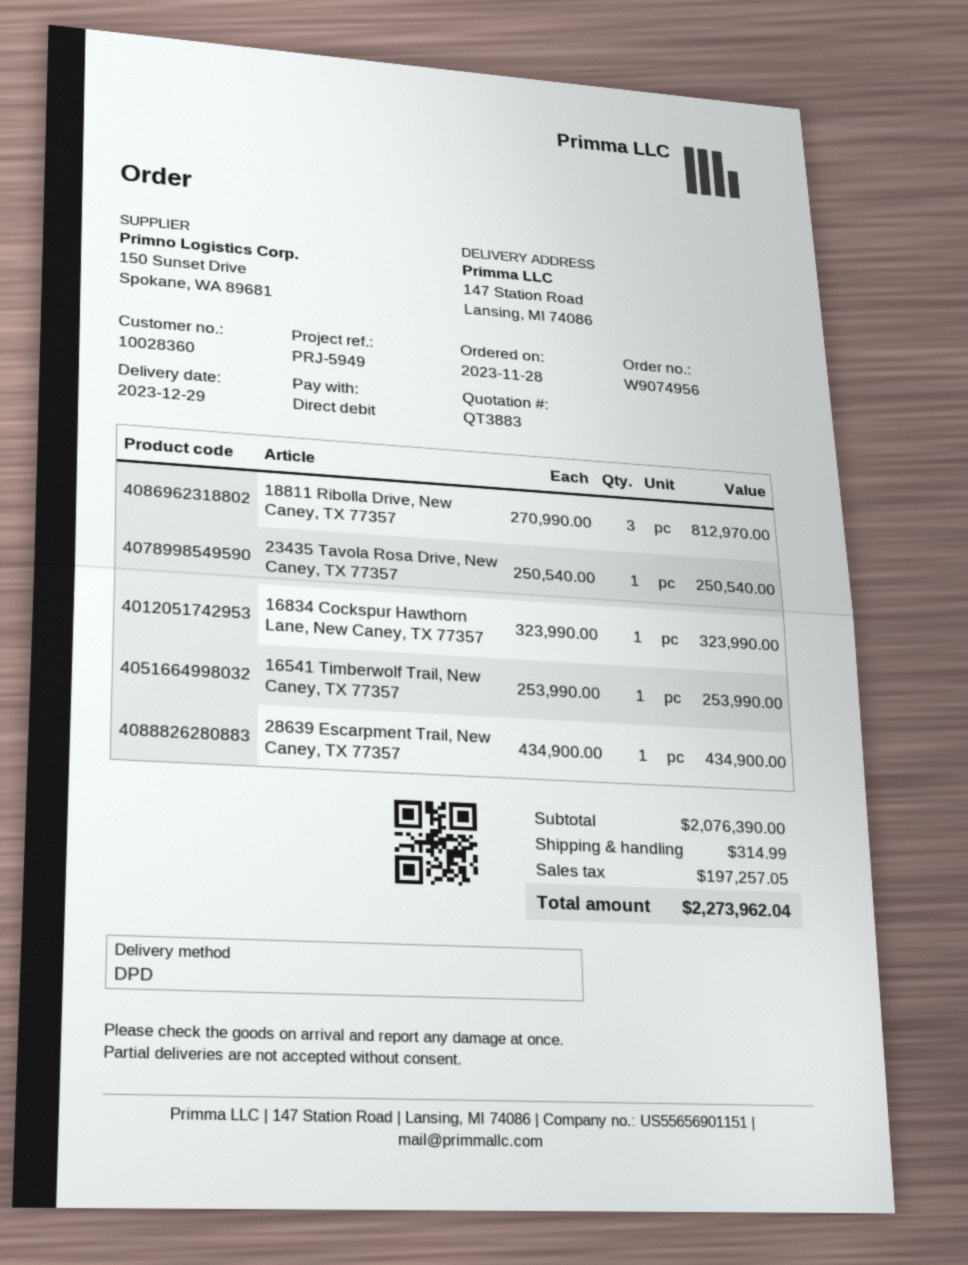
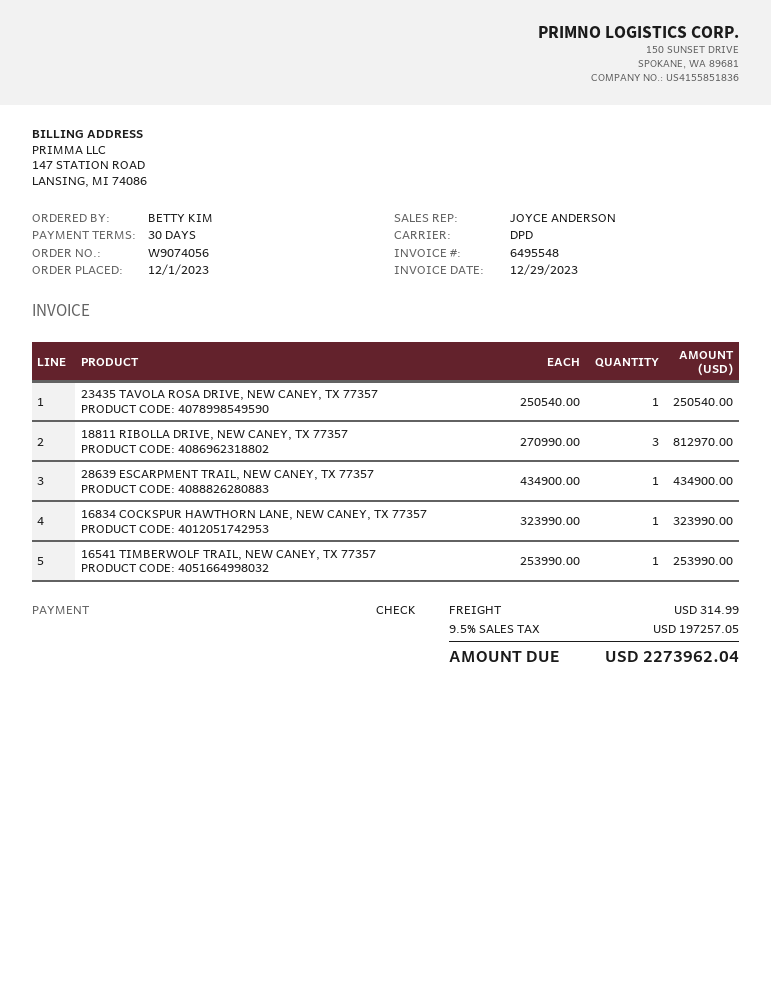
order number: W9074956 -> W9074056
order date: 2023-11-28 -> 2023-12-01
payment method: direct debit -> cheque

